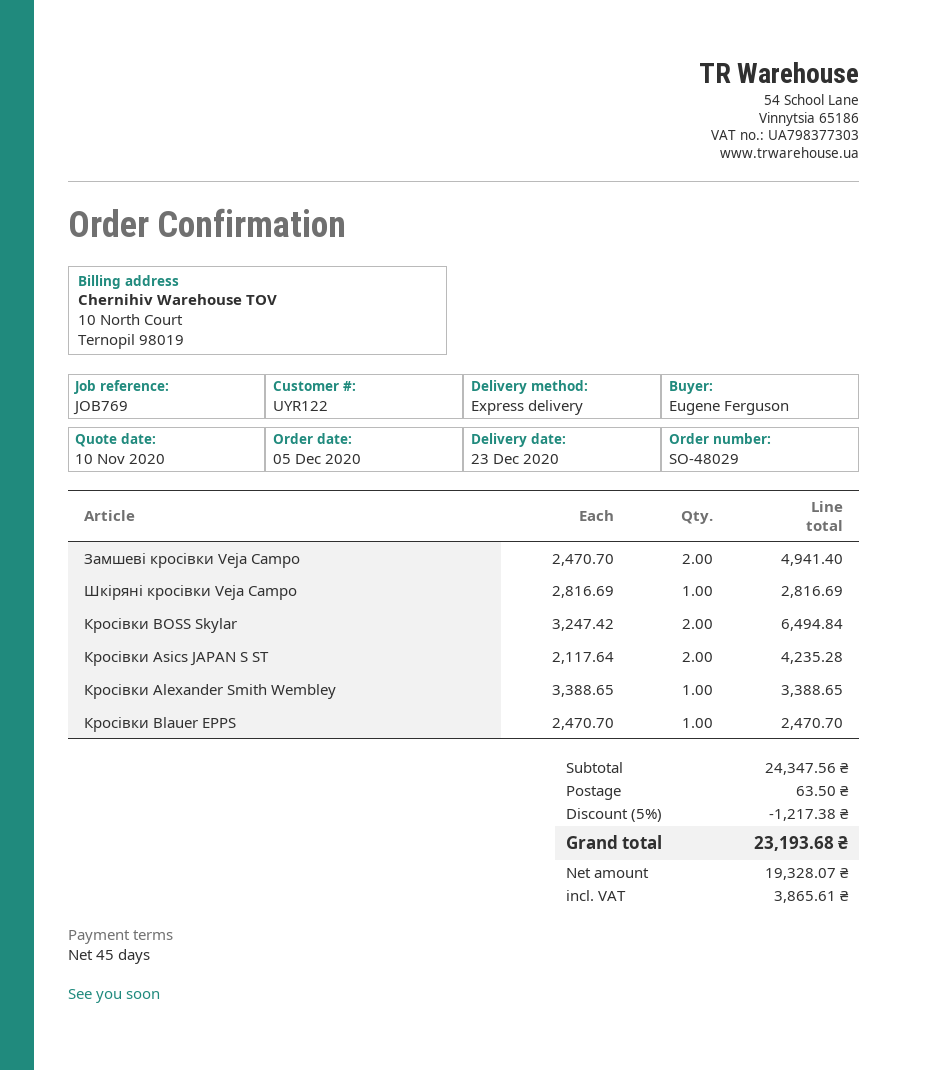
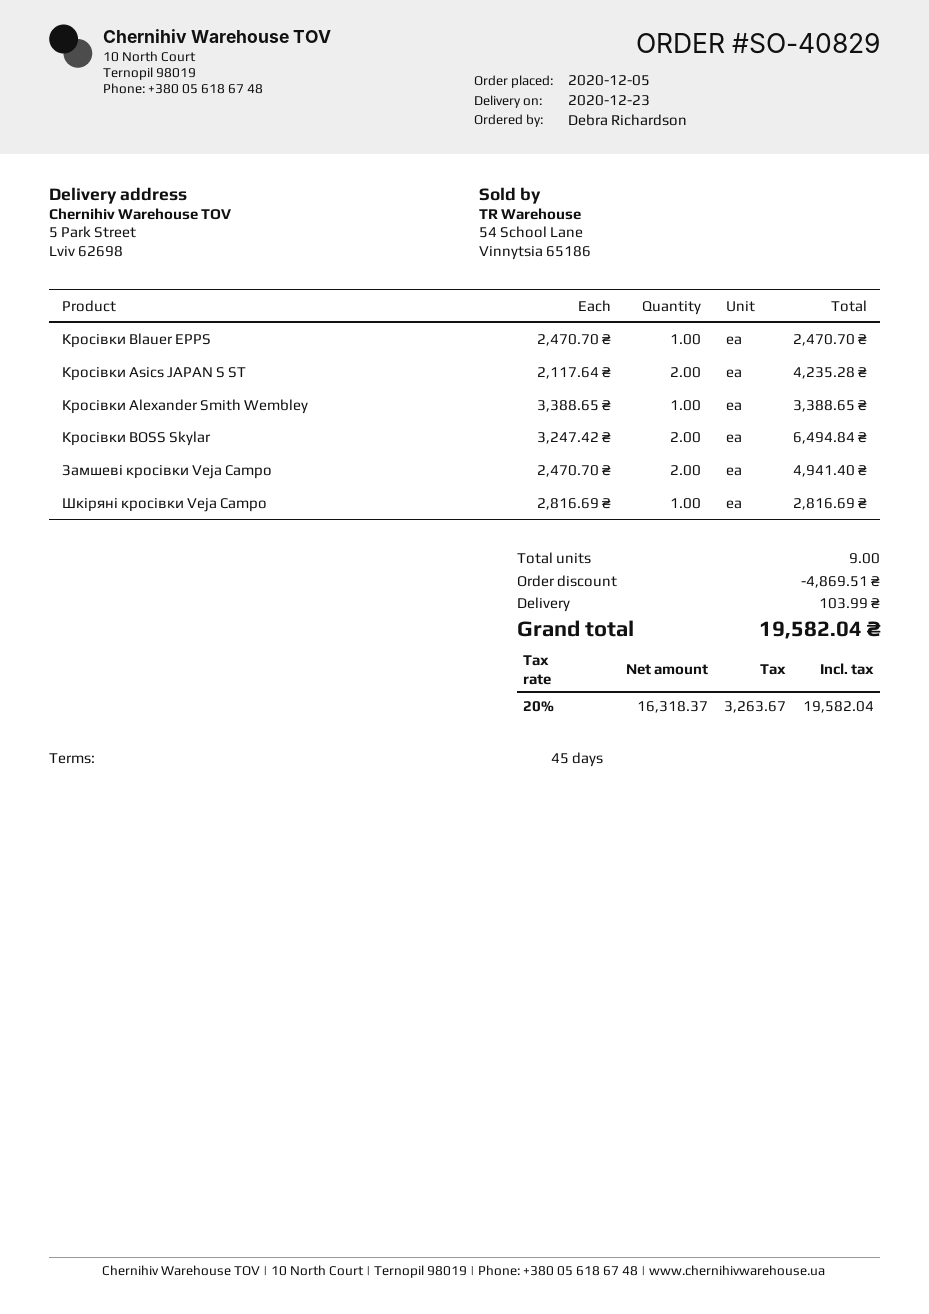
order number: SO-48029 -> SO-40829
ordered by: Eugene Ferguson -> Debra Richardson
discount: 1217.38 -> 4869.51
shipping: 63.50 -> 103.99
net: 19328.07 -> 16318.37
tax: 3865.61 -> 3263.67
total: 23193.68 -> 19582.04

